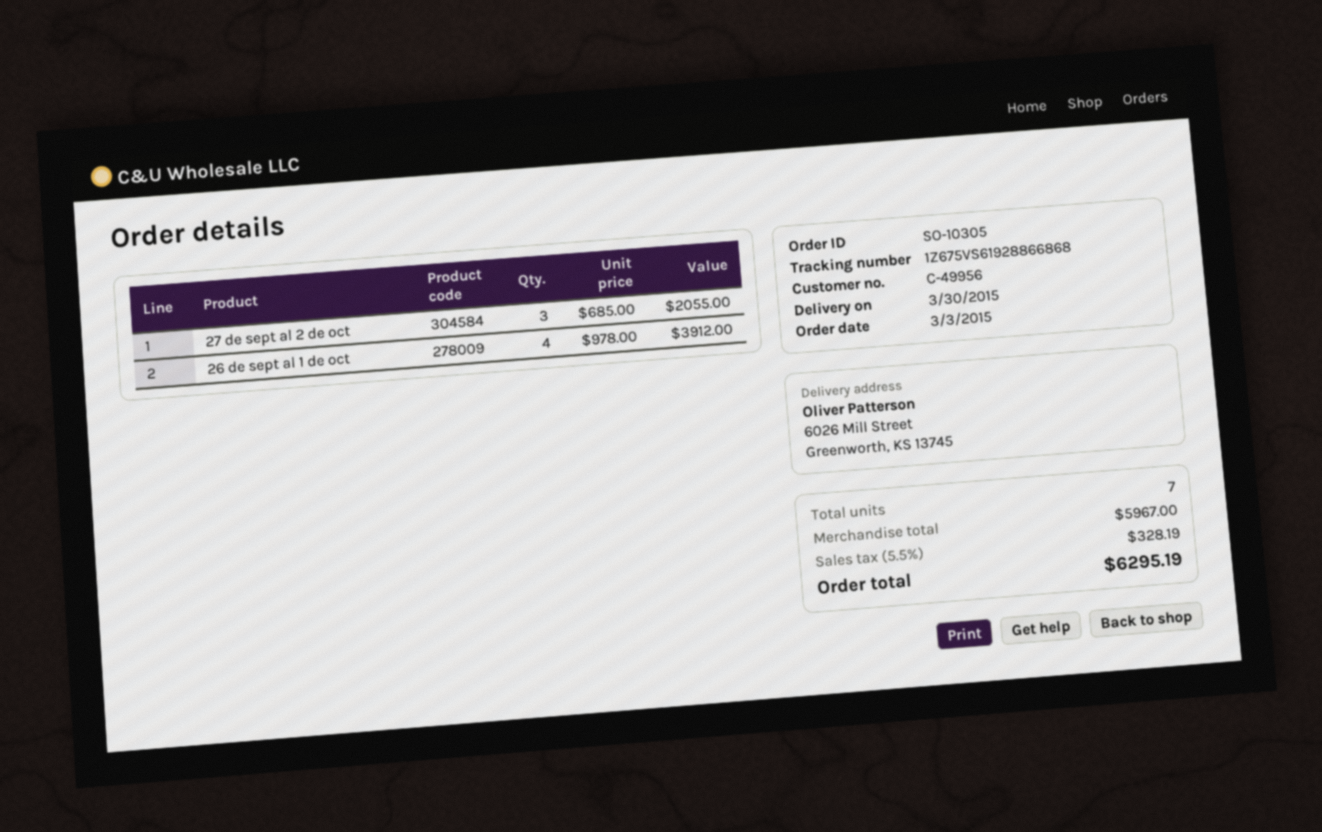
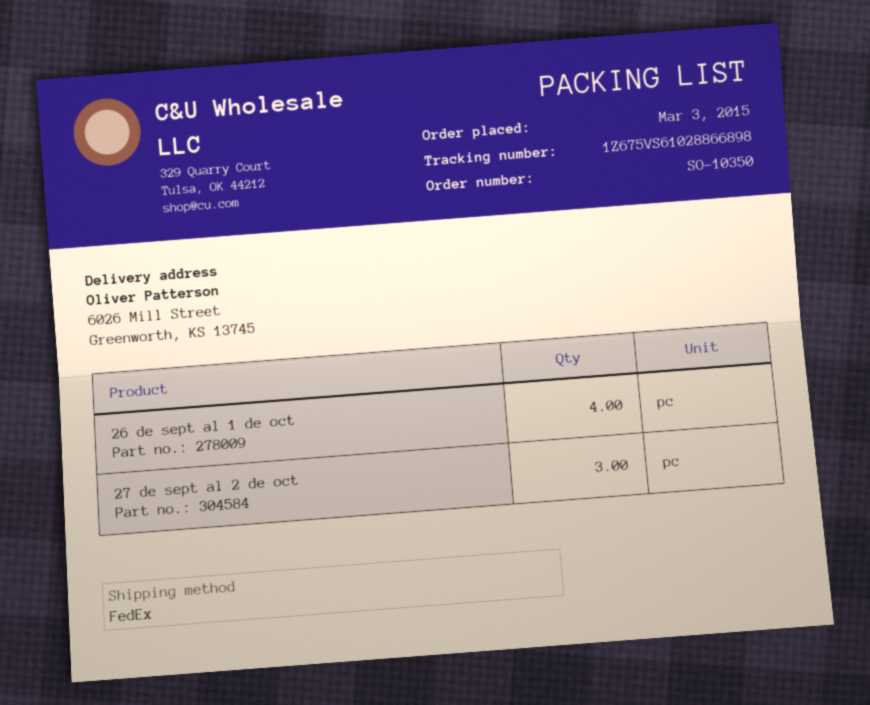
order number: SO-10305 -> SO-10350
tracking number: 1Z675VS61928866868 -> 1Z675VS61028866898

